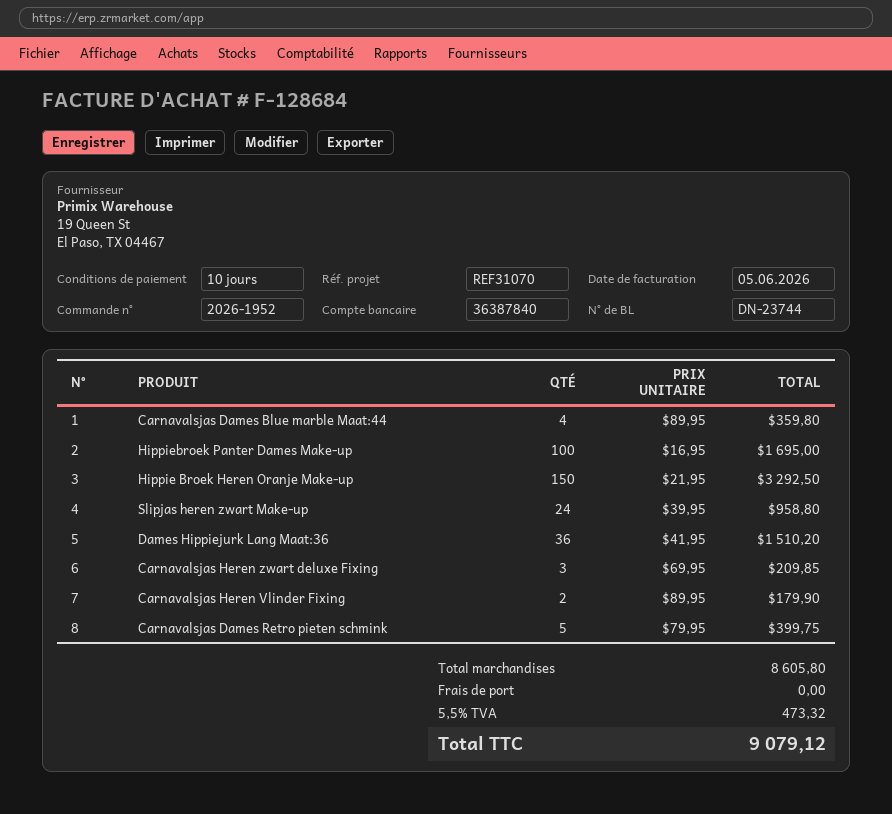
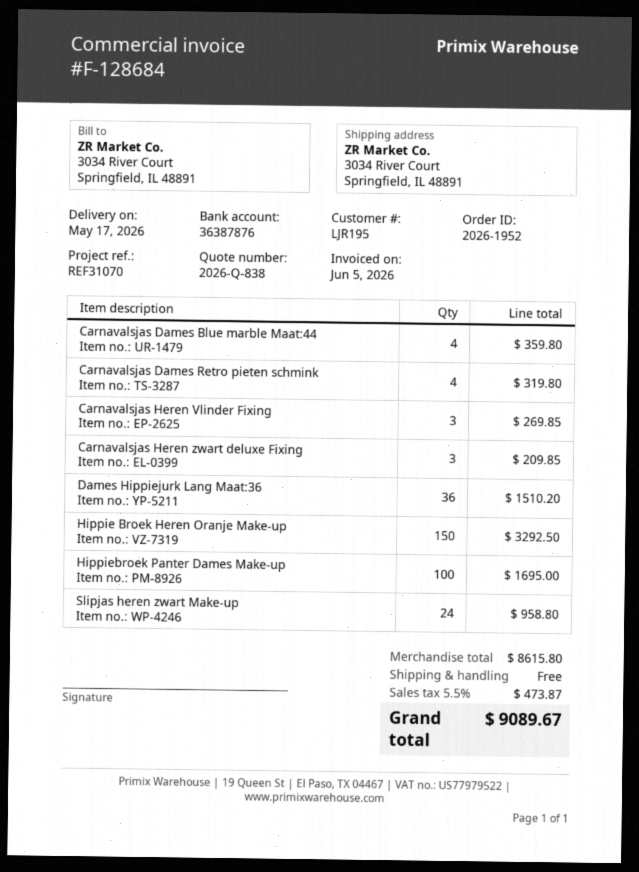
bank account: 36387840 -> 36387876
Carnavalsjas Heren Vlinder Fixing: 2 for 179.90 -> 3 for 269.85
Carnavalsjas Dames Retro pieten schmink: 5 for 399.75 -> 4 for 319.80
subtotal: 8605.80 -> 8615.80
tax: 5.5% = 473.32 -> 5.5% = 473.87
total: 9079.12 -> 9089.67

